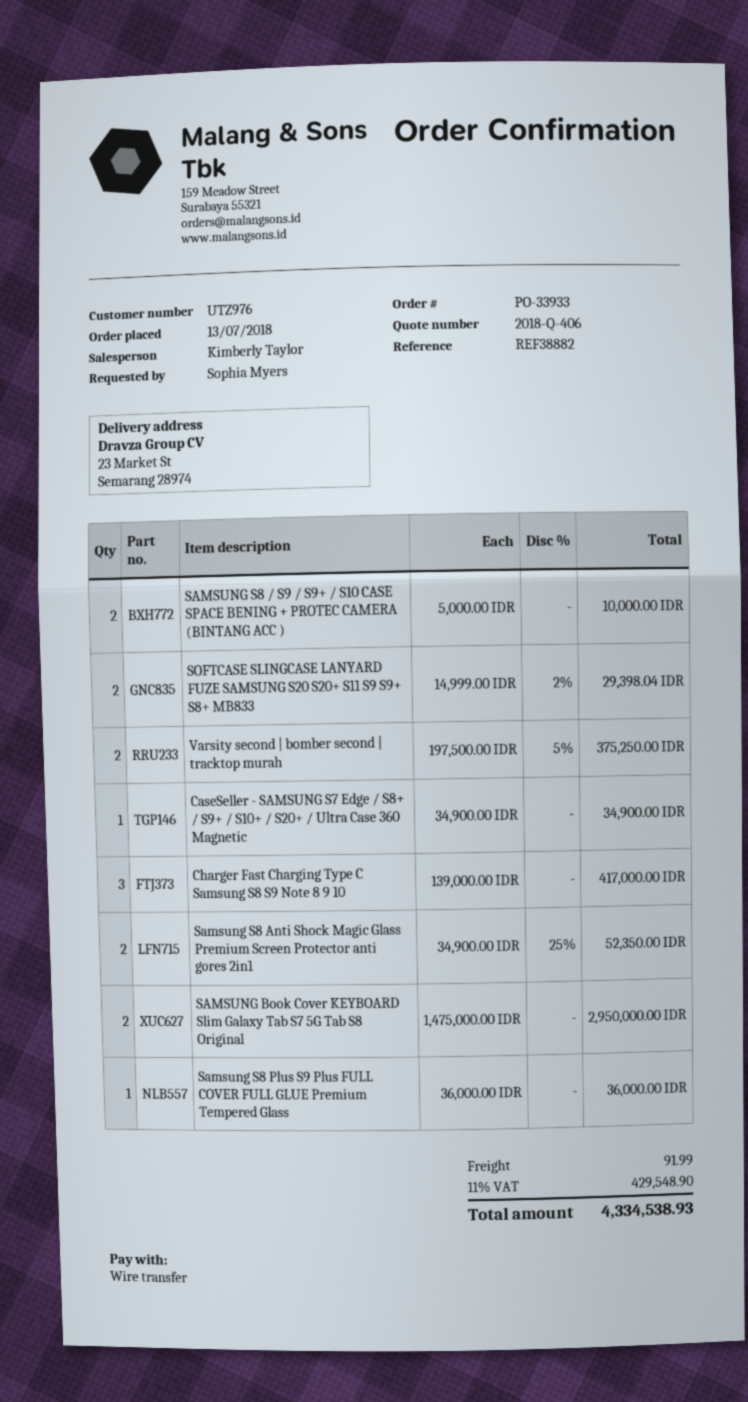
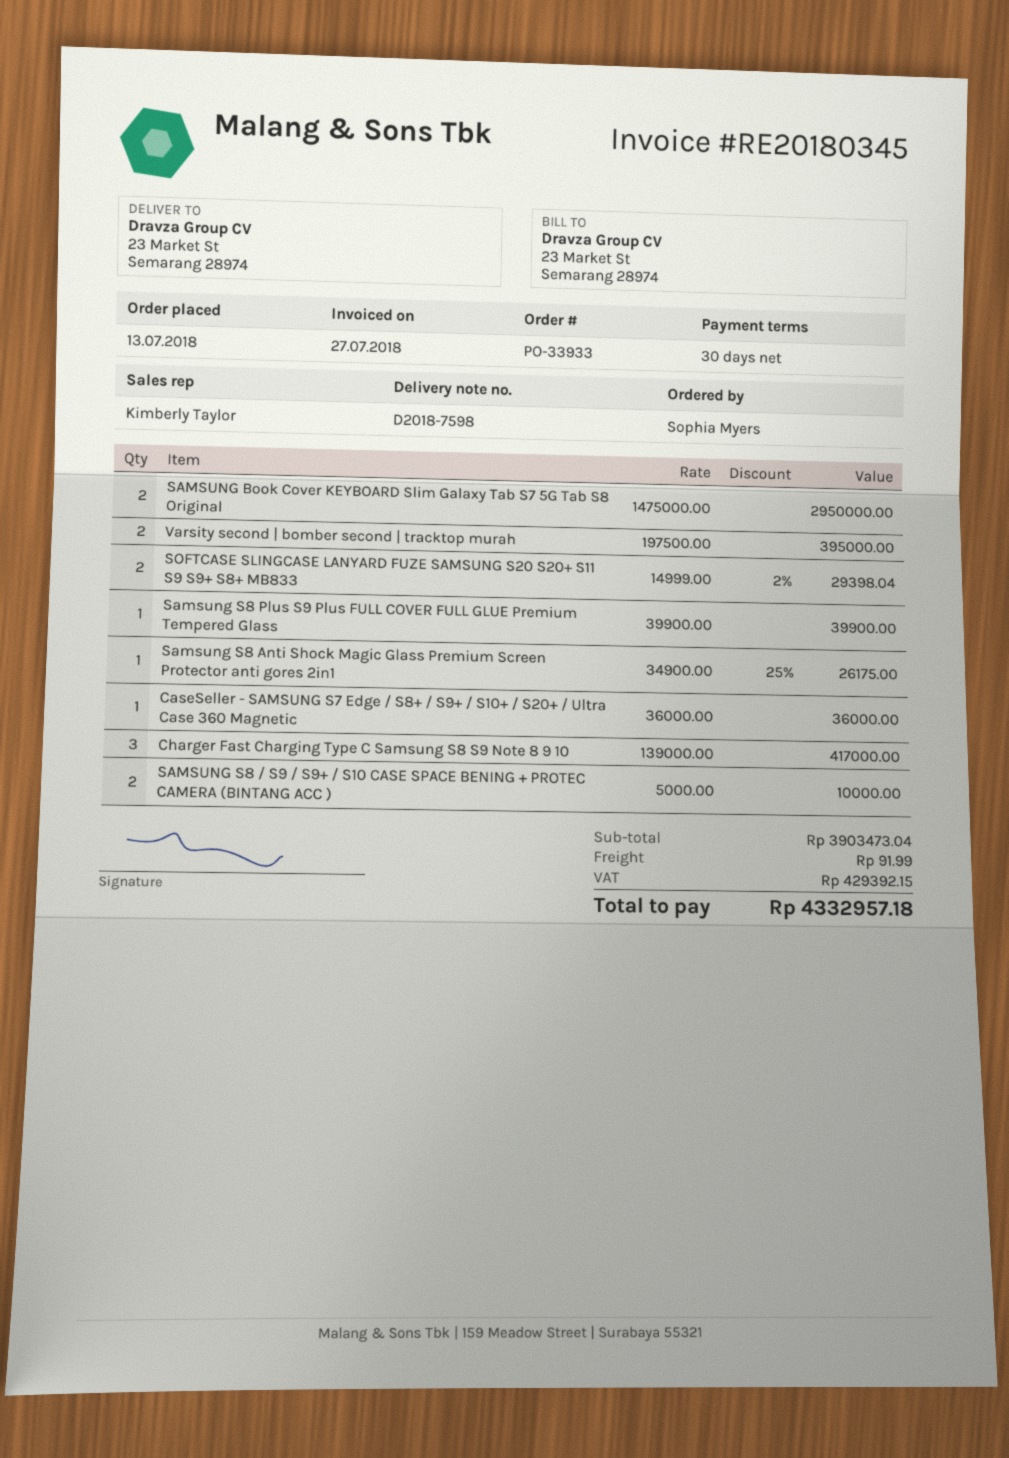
Varsity second | bomber second | tracktop murah: 2 x 197500.00 - 5% = 375250.00 -> 2 x 197500.00 = 395000.00
CaseSeller - SAMSUNG S7 Edge / S8+ / S9+ / S10+ / S20+ / Ultra Case 360 Magnetic: 1 x 34900.00 = 34900.00 -> 1 x 36000.00 = 36000.00
Samsung S8 Anti Shock Magic Glass Premium Screen Protector anti gores 2in1: 2 x 34900.00 - 25% = 52350.00 -> 1 x 34900.00 - 25% = 26175.00
Samsung S8 Plus S9 Plus FULL COVER FULL GLUE Premium Tempered Glass: 1 x 36000.00 = 36000.00 -> 1 x 39900.00 = 39900.00
tax: 429548.90 -> 429392.15
total: 4334538.93 -> 4332957.18

